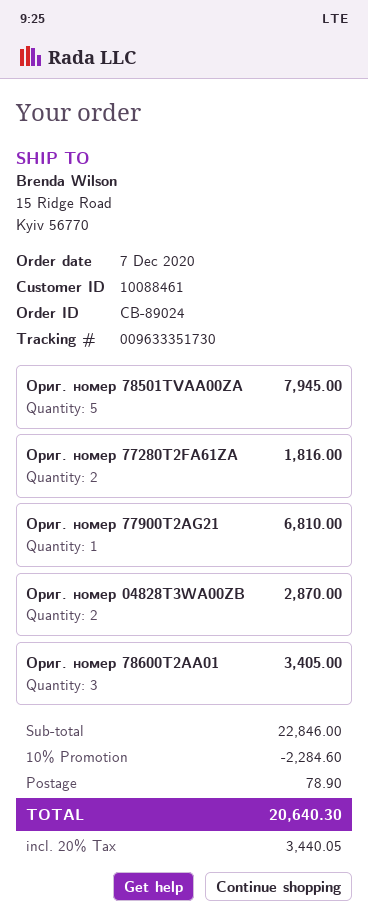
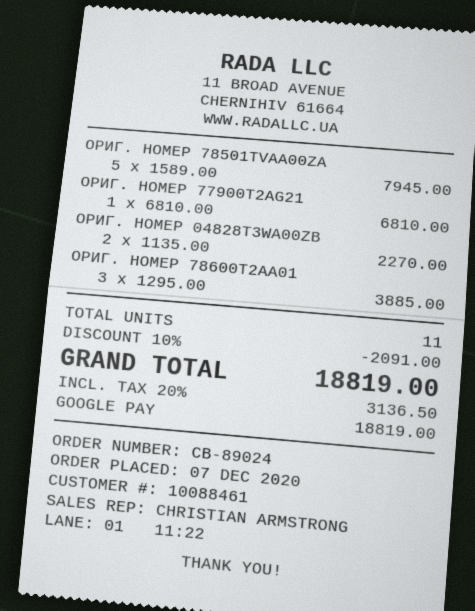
Ориг. номер 77280T2FA61ZA: 2 for 1816.00 -> none
Ориг. номер 04828T3WA00ZB: 2 for 2870.00 -> 2 for 2270.00
Ориг. номер 78600T2AA01: 3 for 3405.00 -> 3 for 3885.00
discount: 10% = 2284.60 -> 10% = 2091.00
shipping: 78.90 -> none
tax: 20% = 3440.05 -> 20% = 3136.50
total: 20640.30 -> 18819.00

